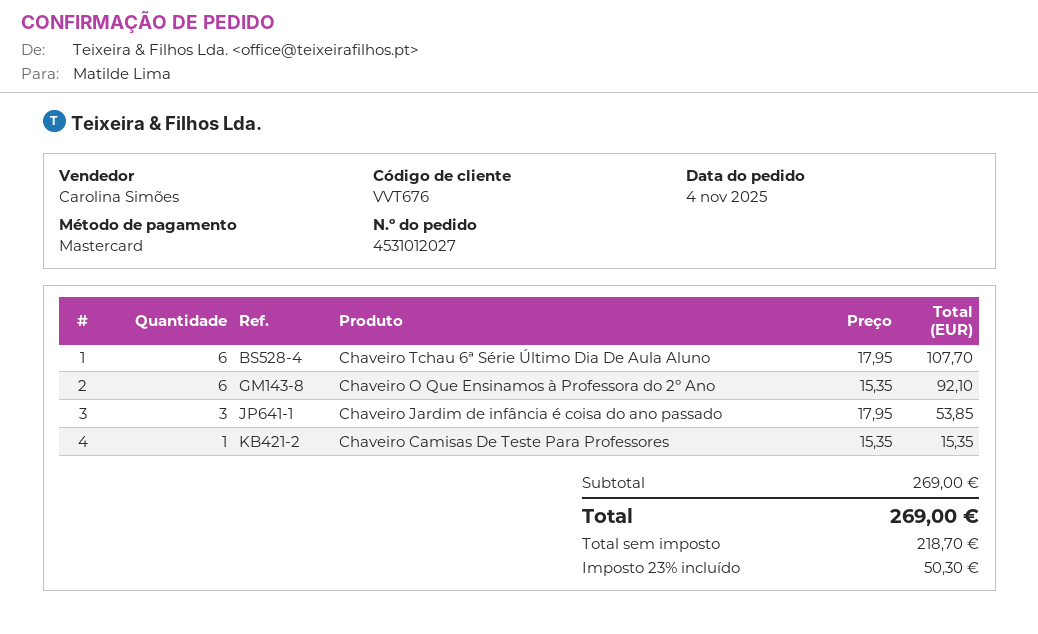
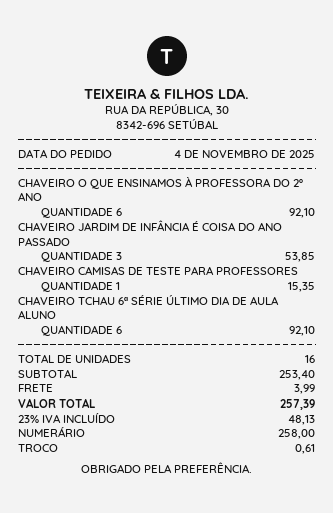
payment method: Mastercard -> cash
Chaveiro Tchau 6ª Série Último Dia De Aula Aluno: 6 for 107.70 -> 6 for 92.10
subtotal: 269.00 -> 253.40
shipping: none -> 3.99
tax: 23% = 50.30 -> 23% = 48.13
total: 269.00 -> 257.39

